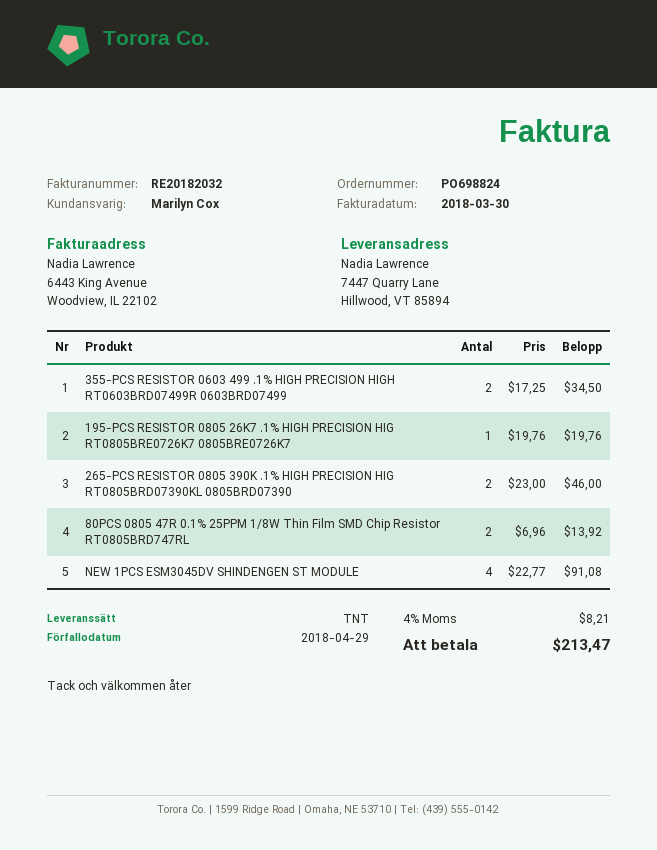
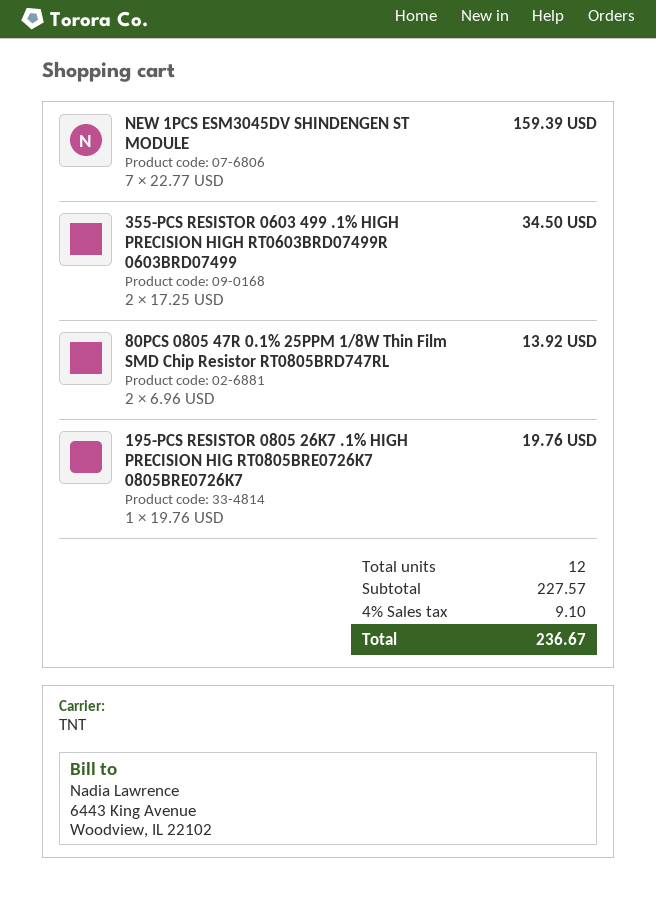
265-PCS RESISTOR 0805 390K .1% HIGH PRECISION HIG RT0805BRD07390KL 0805BRD07390: 2 x 23.00 = 46.00 -> none
NEW 1PCS ESM3045DV SHINDENGEN ST MODULE: 4 x 22.77 = 91.08 -> 7 x 22.77 = 159.39
tax: 4% = 8.21 -> 4% = 9.10
total: 213.47 -> 236.67

